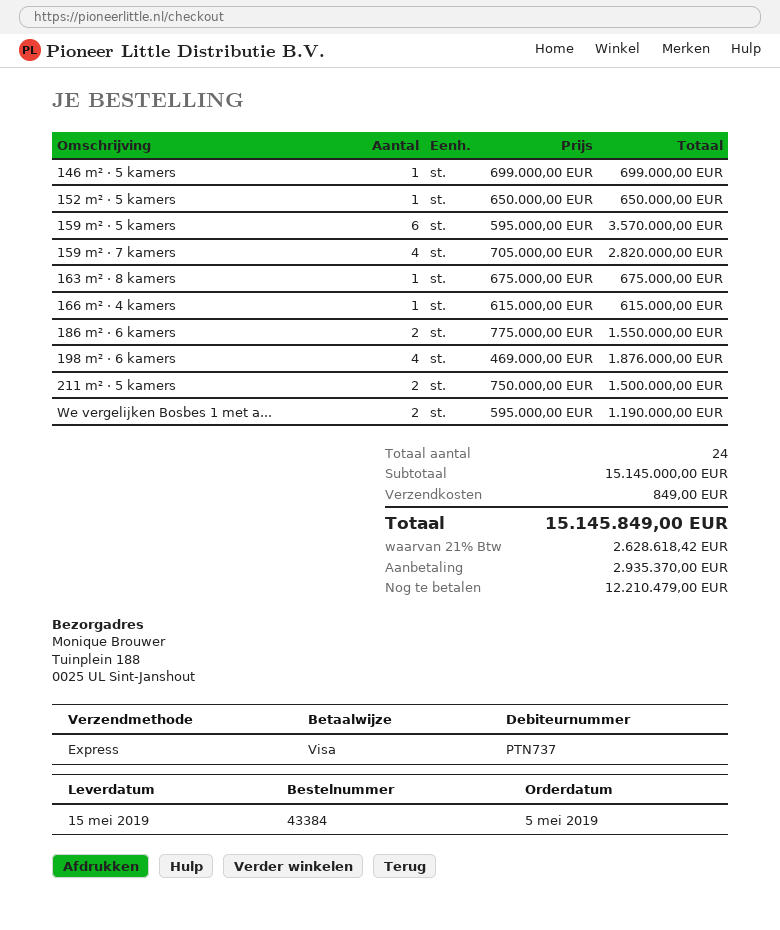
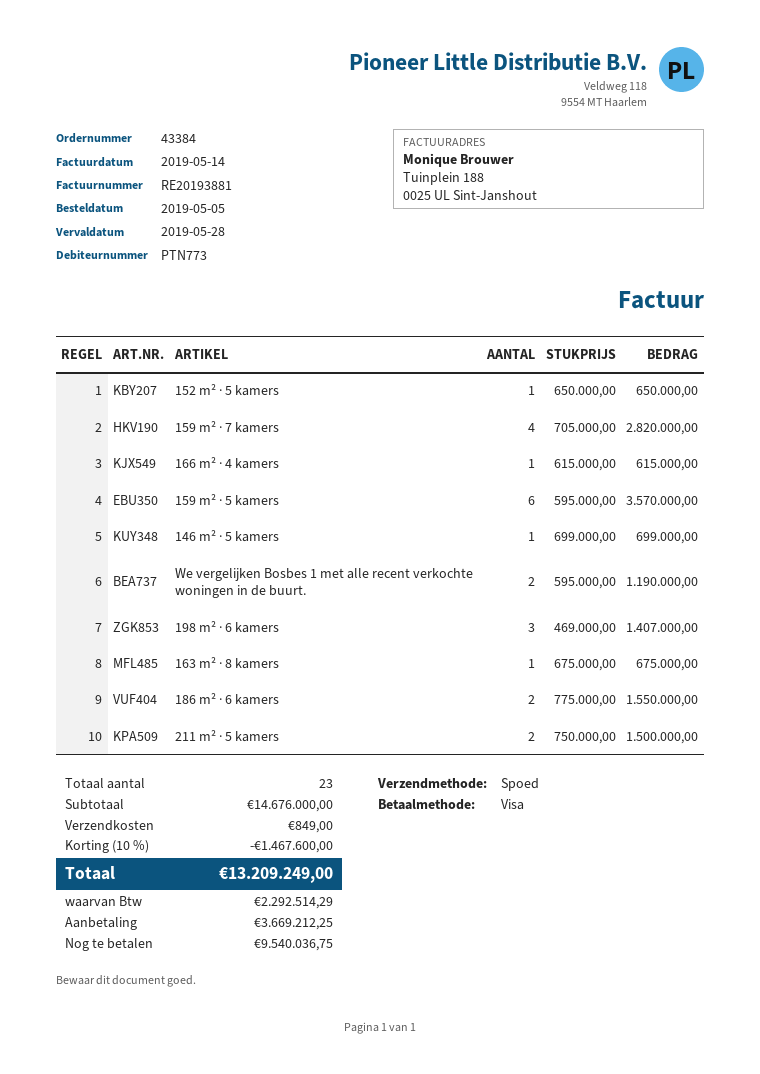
customer number: PTN737 -> PTN773
198 m² · 6 kamers: 4 x 469000.00 = 1876000.00 -> 3 x 469000.00 = 1407000.00
total quantity: 24 -> 23
subtotal: 15145000.00 -> 14676000.00
discount: none -> 10% = 1467600.00
tax: 2628618.42 -> 2292514.29
total: 15145849.00 -> 13209249.00
deposit: 2935370.00 -> 3669212.25
balance: 12210479.00 -> 9540036.75

